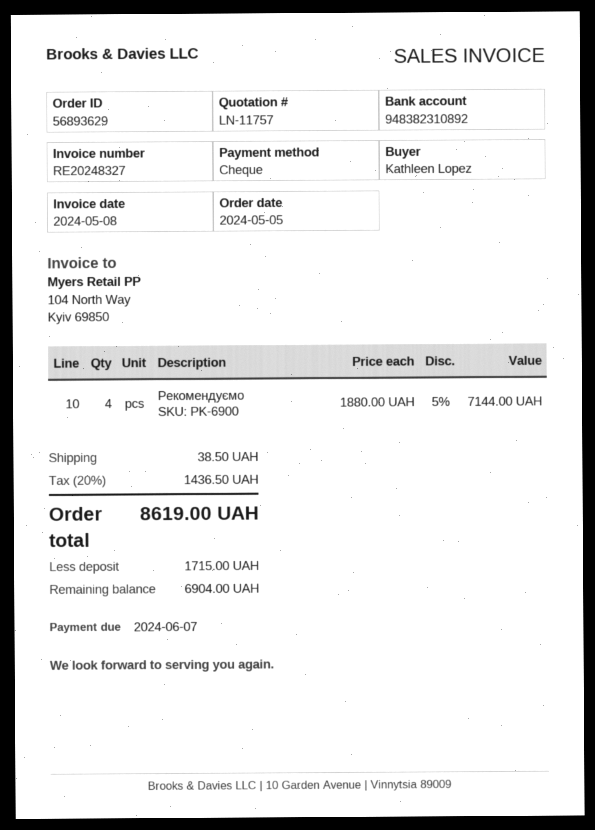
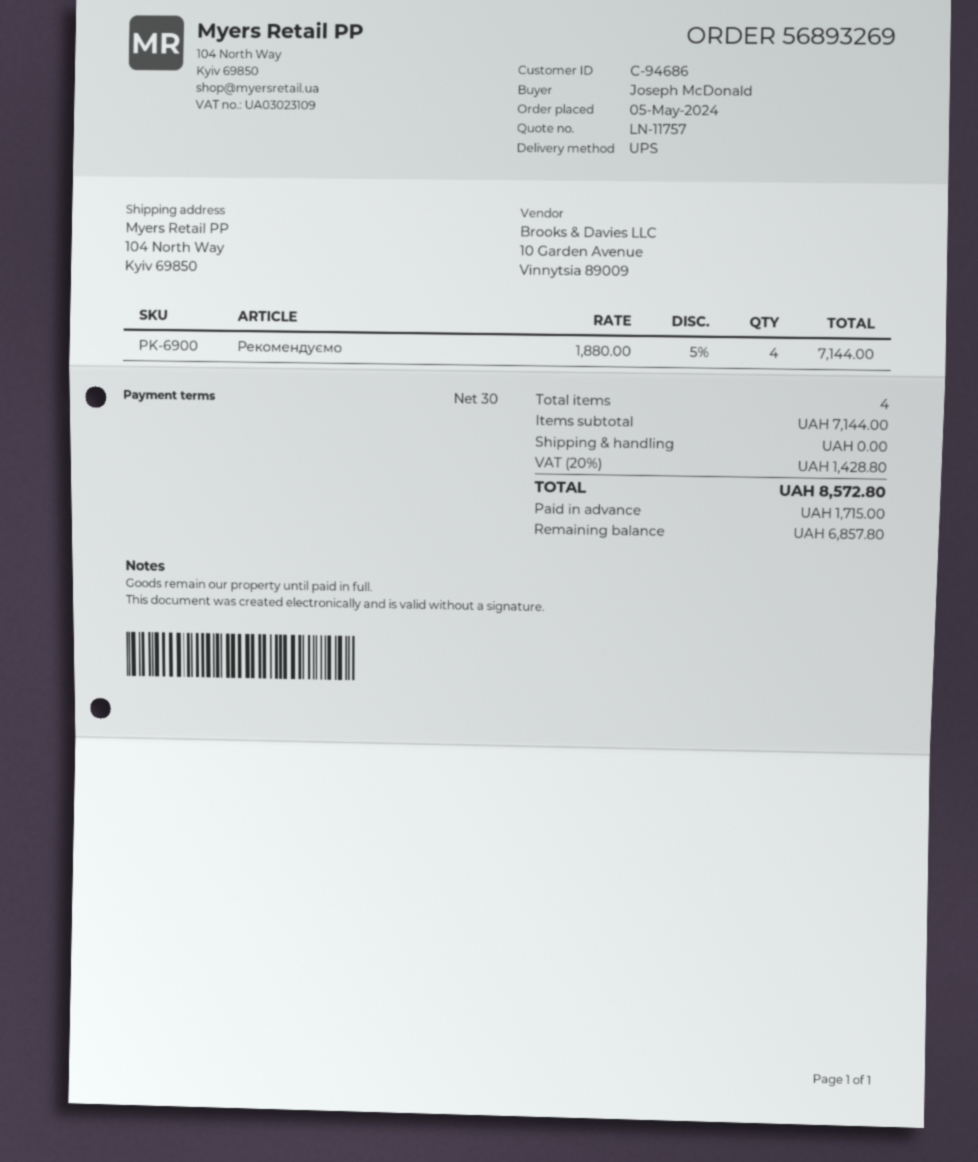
order number: 56893629 -> 56893269
ordered by: Kathleen Lopez -> Joseph McDonald
shipping: 38.50 -> 0.00
tax: 20% = 1436.50 -> 20% = 1428.80
total: 8619.00 -> 8572.80
balance: 6904.00 -> 6857.80

